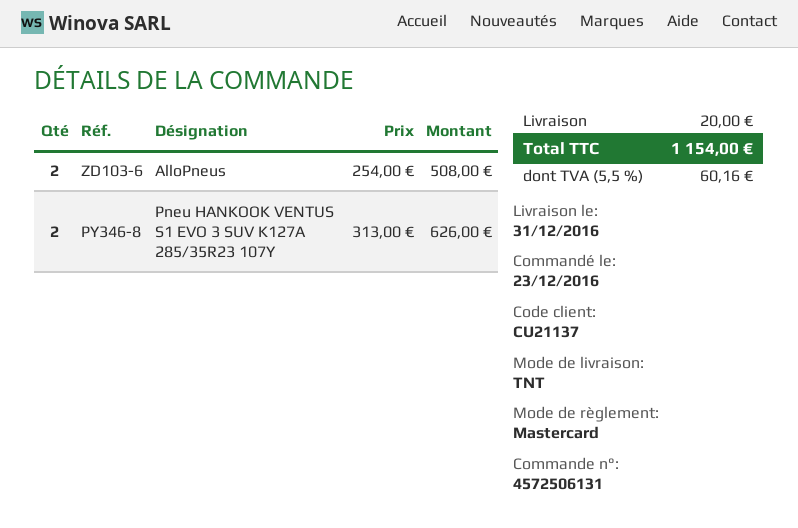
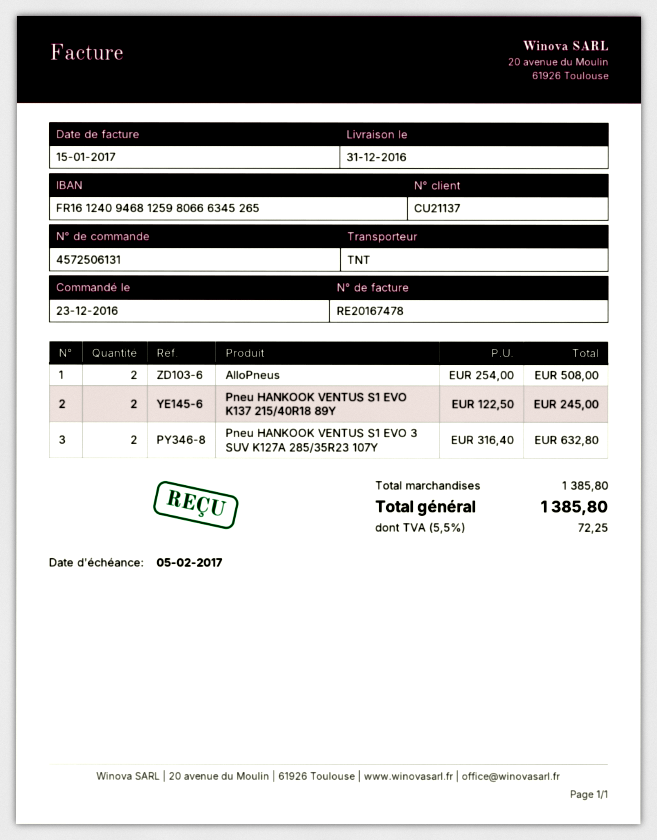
Pneu HANKOOK VENTUS S1 EVO 3 SUV K127A 285/35R23 107Y: 2 x 313.00 = 626.00 -> 2 x 316.40 = 632.80
Pneu HANKOOK VENTUS S1 EVO K137 215/40R18 89Y: none -> 2 x 122.50 = 245.00
shipping: 20.00 -> none
tax: 5.5% = 60.16 -> 5.5% = 72.25
total: 1154.00 -> 1385.80

